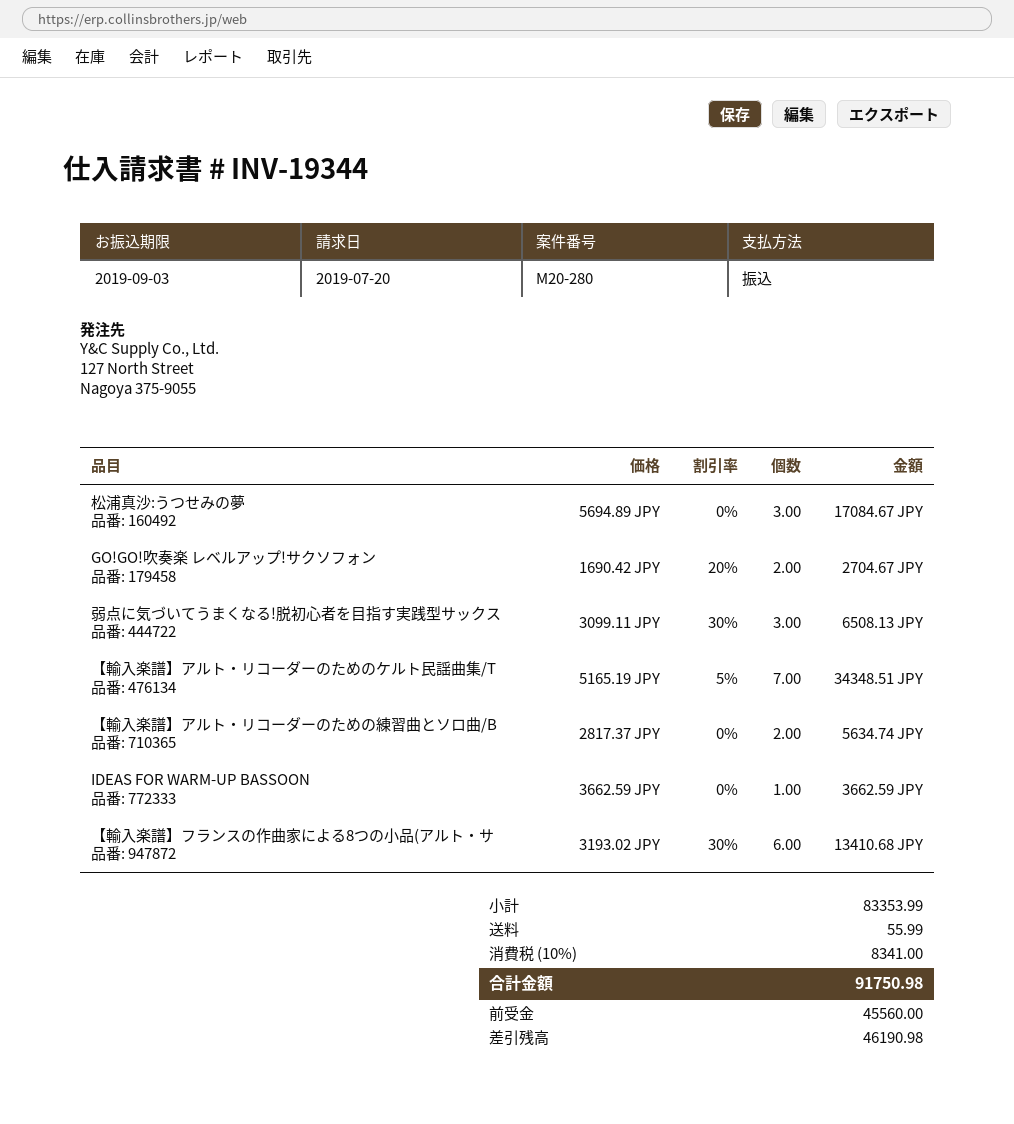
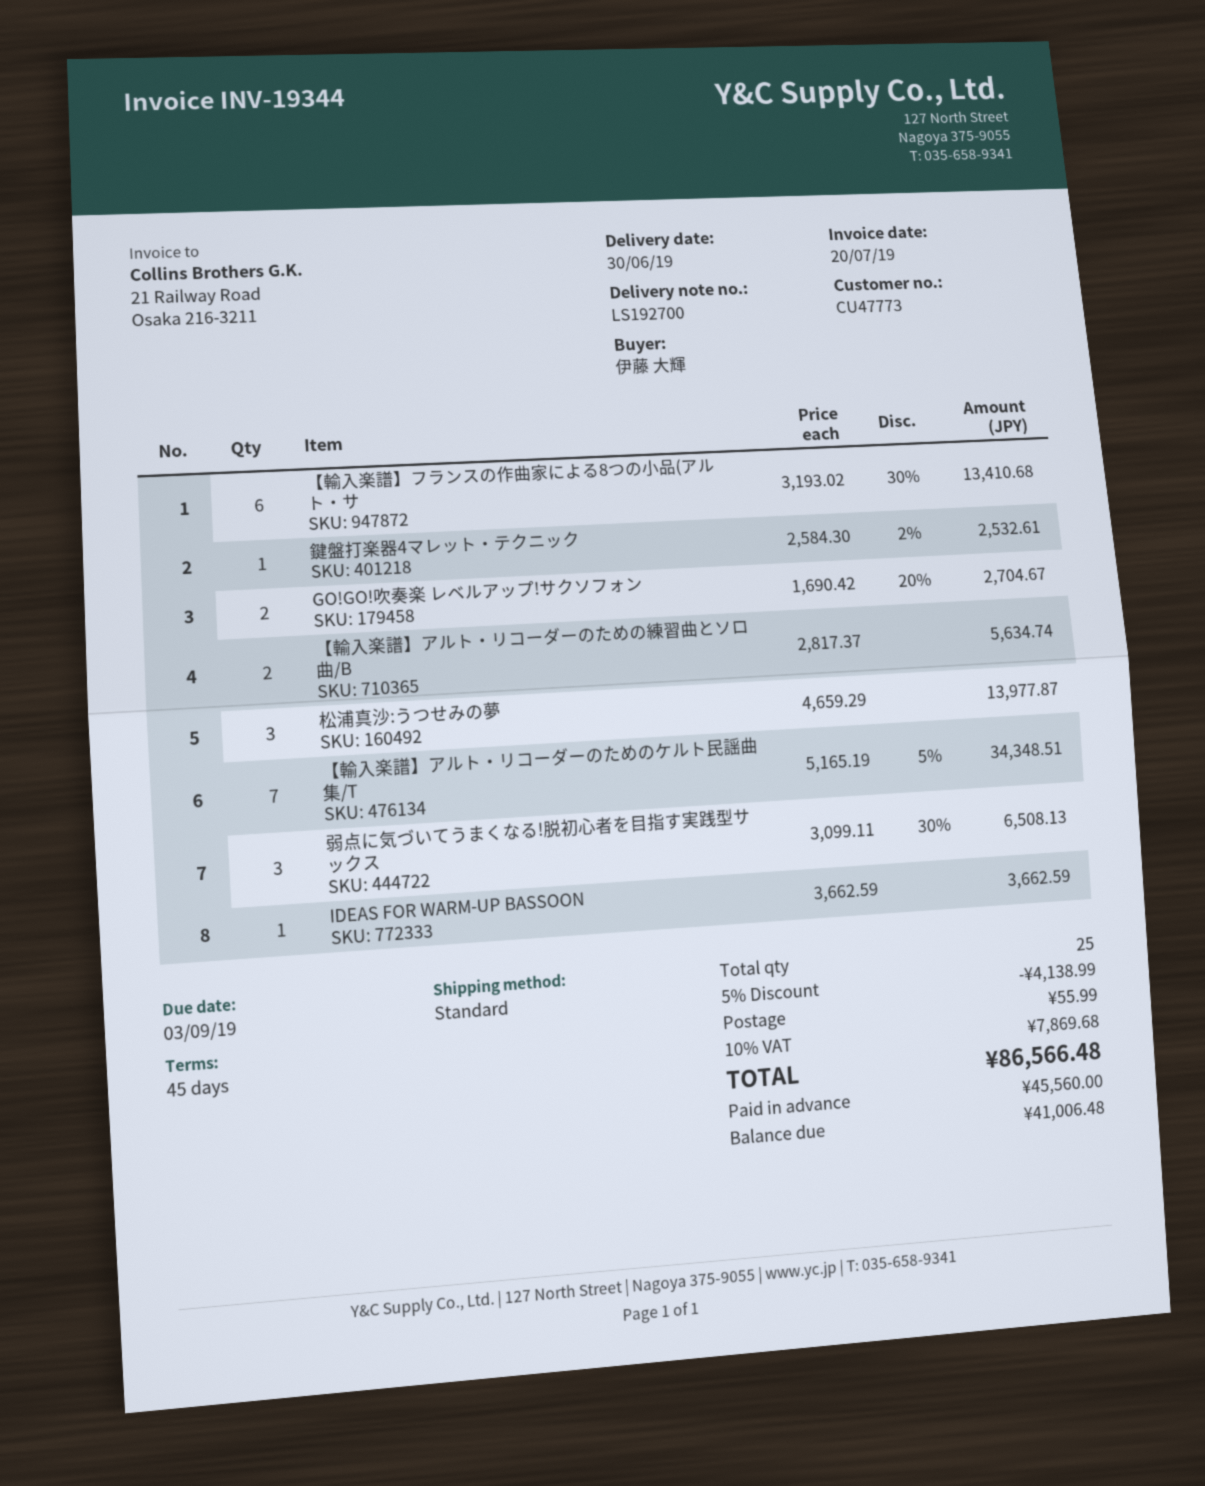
松浦真沙:うつせみの夢: 3 x 5694.89 = 17084.67 -> 3 x 4659.29 = 13977.87
鍵盤打楽器4マレット・テクニック: none -> 1 x 2584.30 - 2% = 2532.61
discount: none -> 5% = 4138.99
tax: 10% = 8341.00 -> 10% = 7869.68
total: 91750.98 -> 86566.48
balance: 46190.98 -> 41006.48

